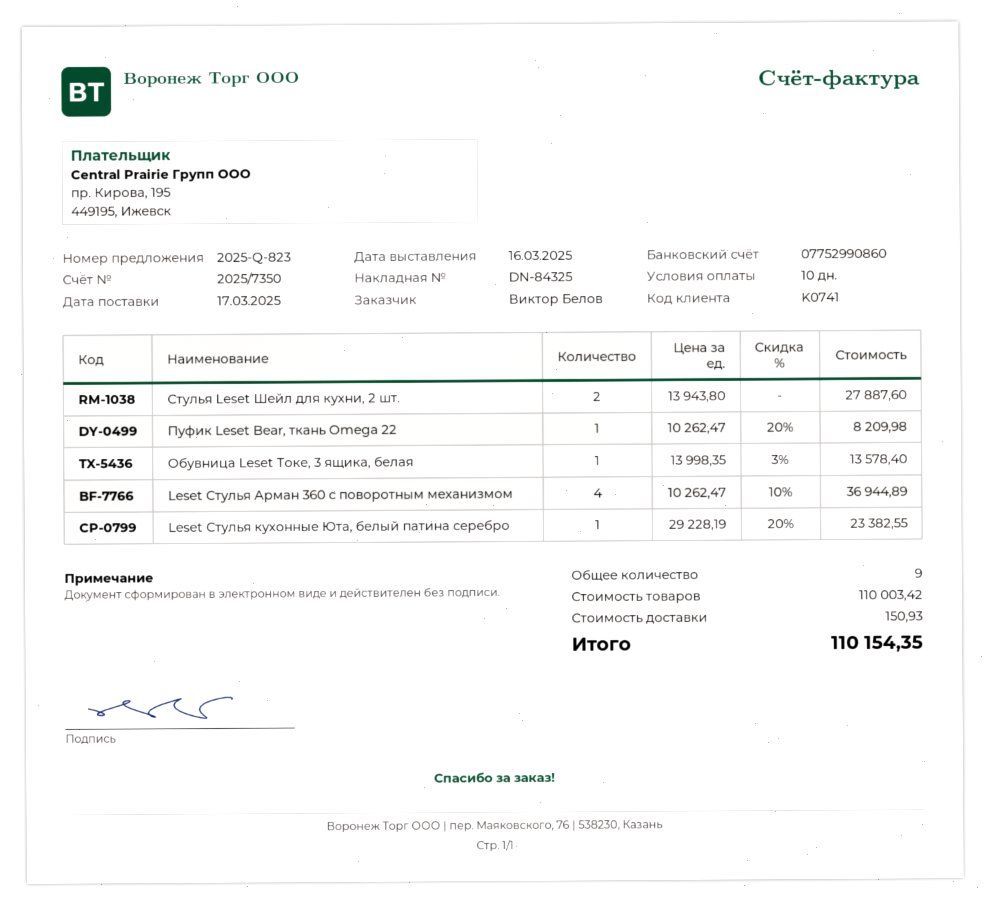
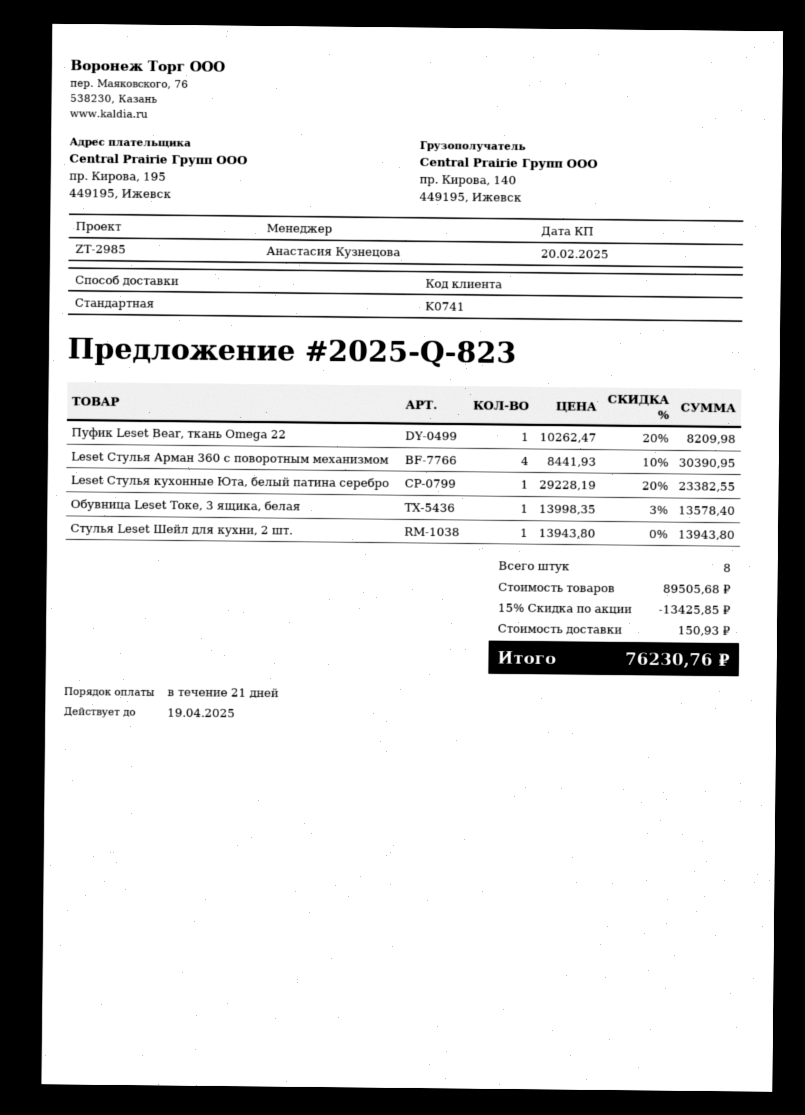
payment terms: 10 days -> 21 days
Стулья Leset Шейл для кухни, 2 шт.: 2 x 13943.80 = 27887.60 -> 1 x 13943.80 = 13943.80
Leset Стулья Арман 360 с поворотным механизмом: 4 x 10262.47 - 10% = 36944.89 -> 4 x 8441.93 - 10% = 30390.95
total quantity: 9 -> 8
subtotal: 110003.42 -> 89505.68
discount: none -> 15% = 13425.85
total: 110154.35 -> 76230.76

